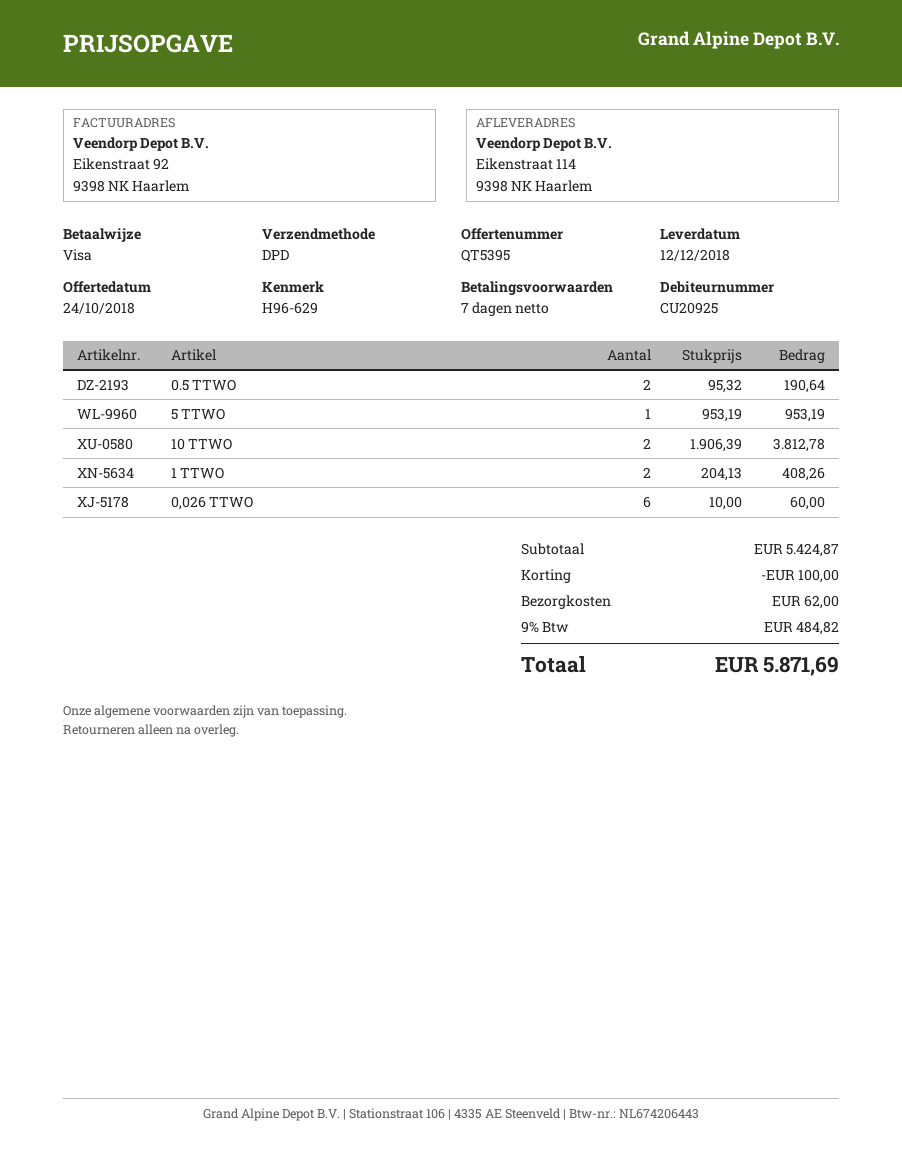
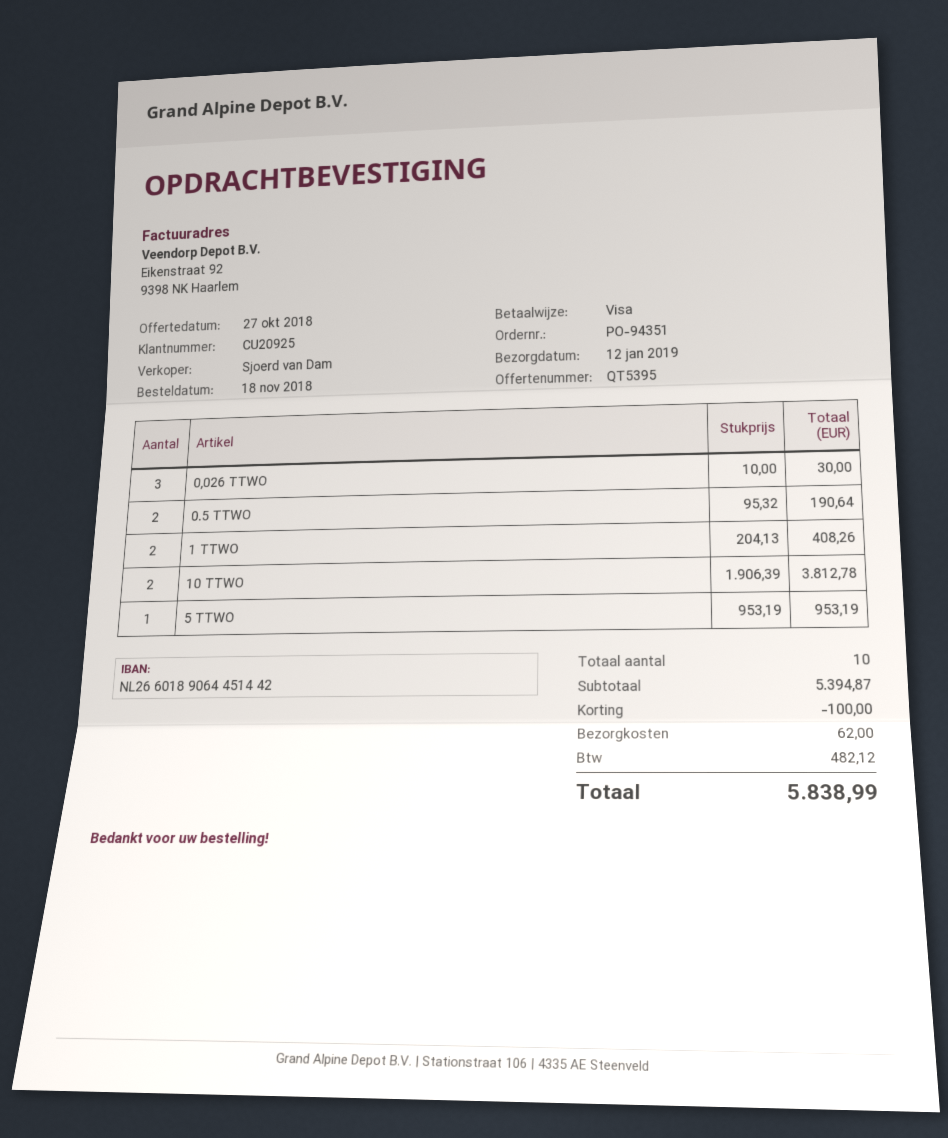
quote date: 2018-10-24 -> 2018-10-27
delivery date: 2018-12-12 -> 2019-01-12
0,026 TTWO: 6 x 10.00 = 60.00 -> 3 x 10.00 = 30.00
subtotal: 5424.87 -> 5394.87
tax: 484.82 -> 482.12
total: 5871.69 -> 5838.99

